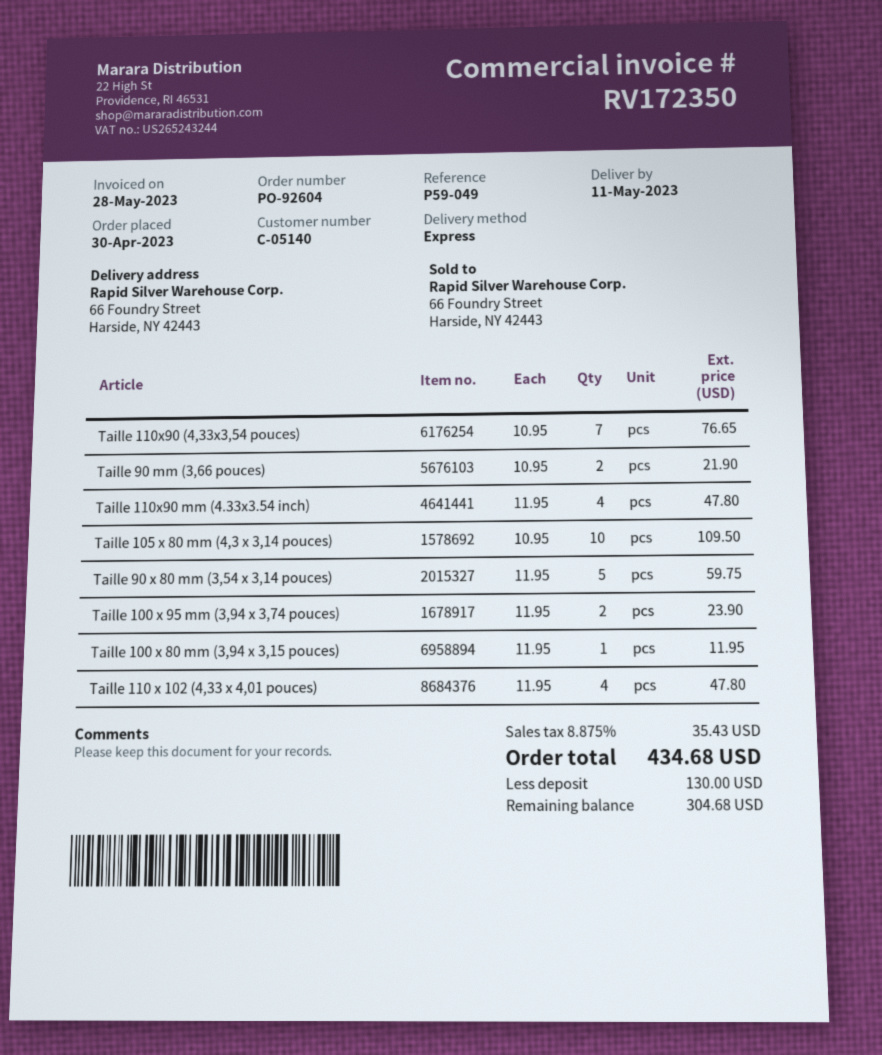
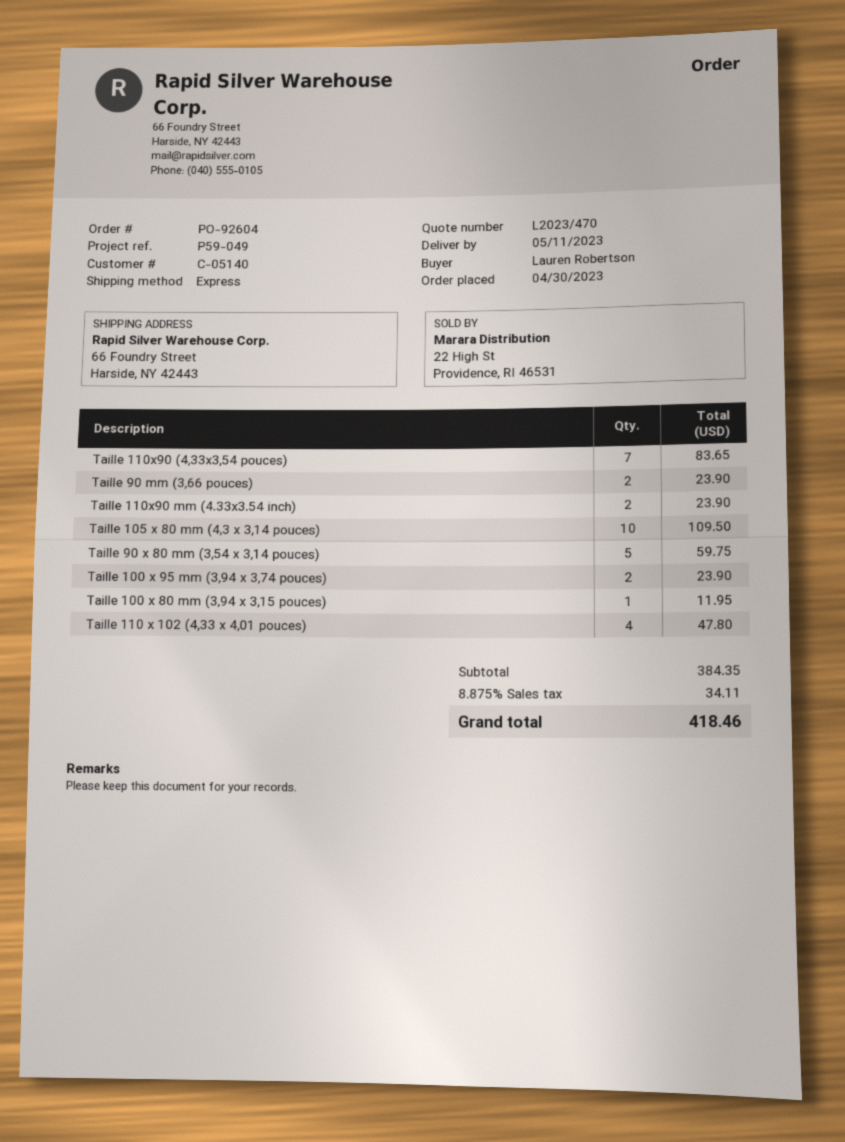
Taille 110x90 (4,33x3,54 pouces): 7 for 76.65 -> 7 for 83.65
Taille 90 mm (3,66 pouces): 2 for 21.90 -> 2 for 23.90
Taille 110x90 mm (4.33x3.54 inch): 4 for 47.80 -> 2 for 23.90
tax: 8.875% = 35.43 -> 8.875% = 34.11
total: 434.68 -> 418.46

